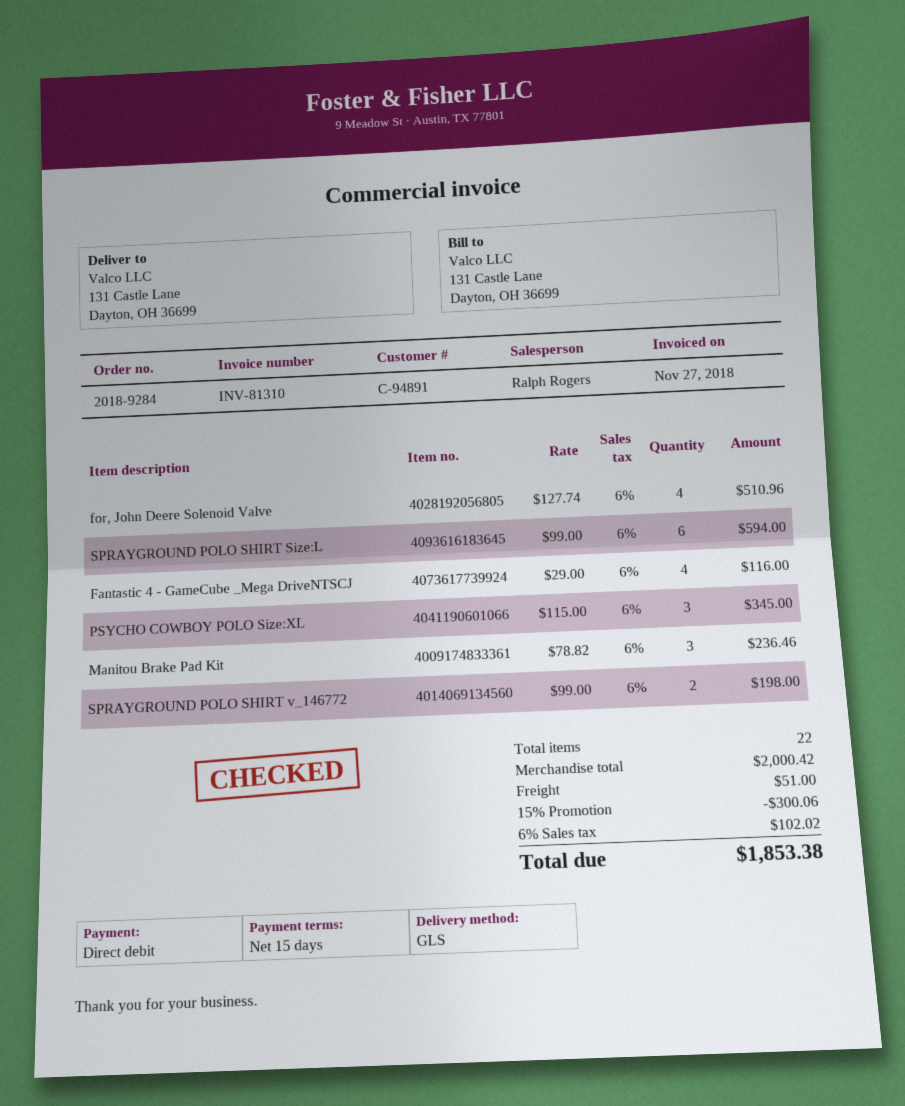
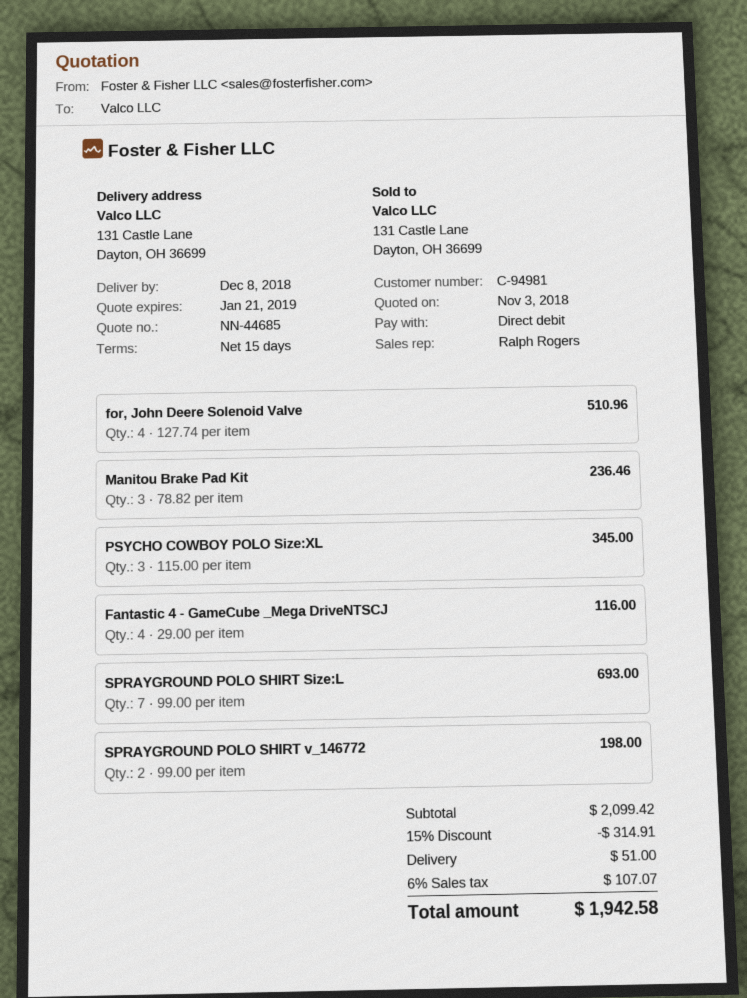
customer number: C-94891 -> C-94981
SPRAYGROUND POLO SHIRT Size:L: 6 x 99.00 = 594.00 -> 7 x 99.00 = 693.00
subtotal: 2000.42 -> 2099.42
discount: 15% = 300.06 -> 15% = 314.91
tax: 6% = 102.02 -> 6% = 107.07
total: 1853.38 -> 1942.58

